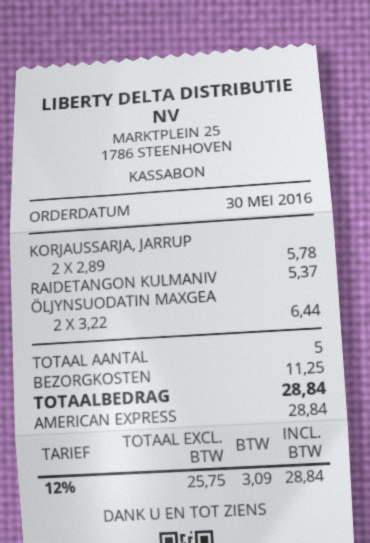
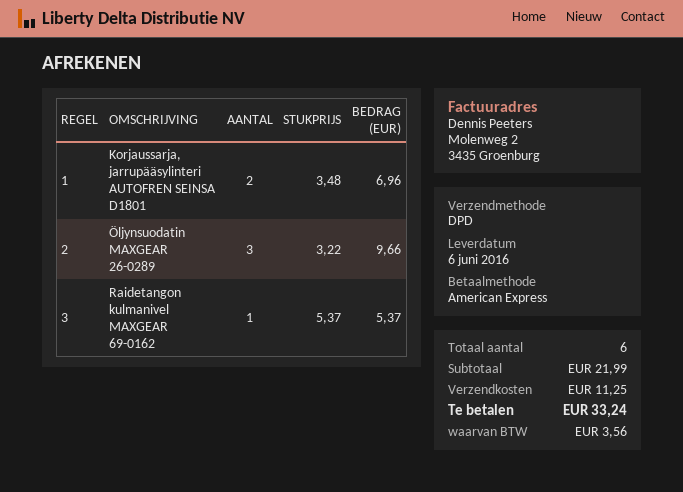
KORJAUSSARJA, JARRUP: 2 x 2.89 = 5.78 -> 2 x 3.48 = 6.96
ÖLJYNSUODATIN MAXGEA: 2 x 3.22 = 6.44 -> 3 x 3.22 = 9.66
total quantity: 5 -> 6
tax: 3.09 -> 3.56
total: 28.84 -> 33.24

